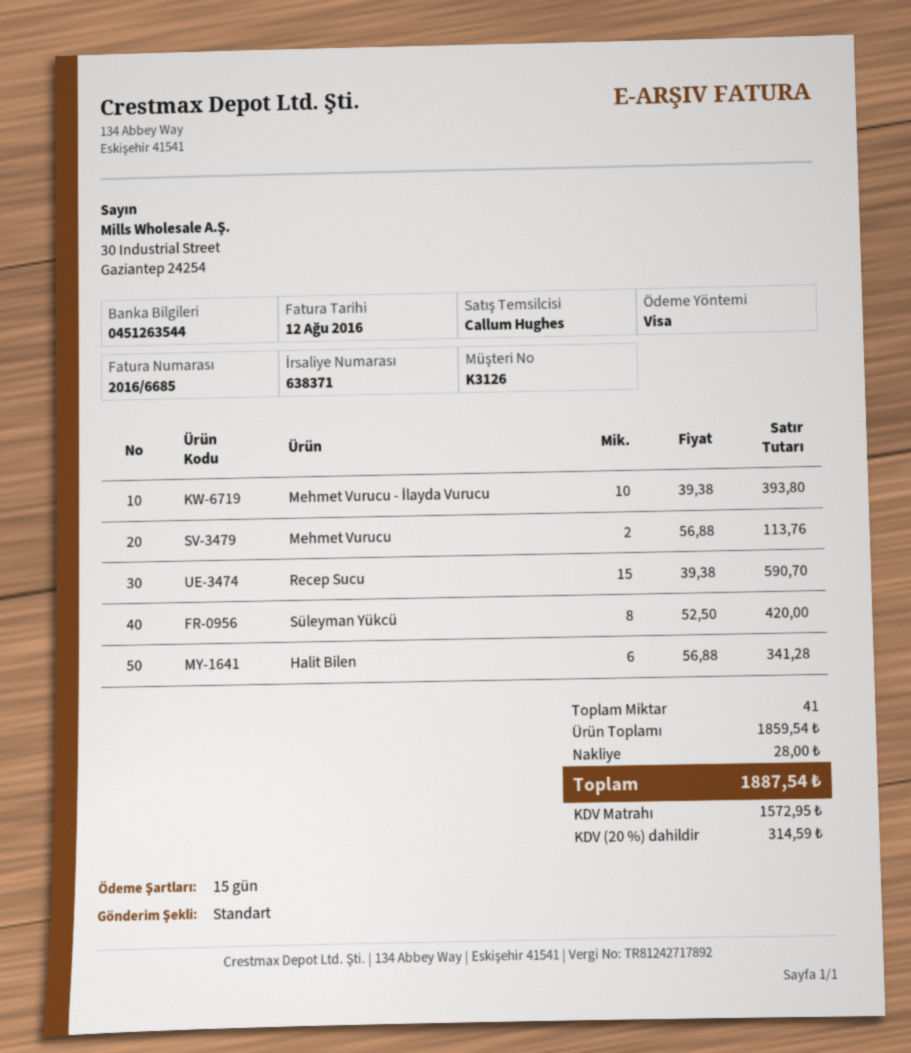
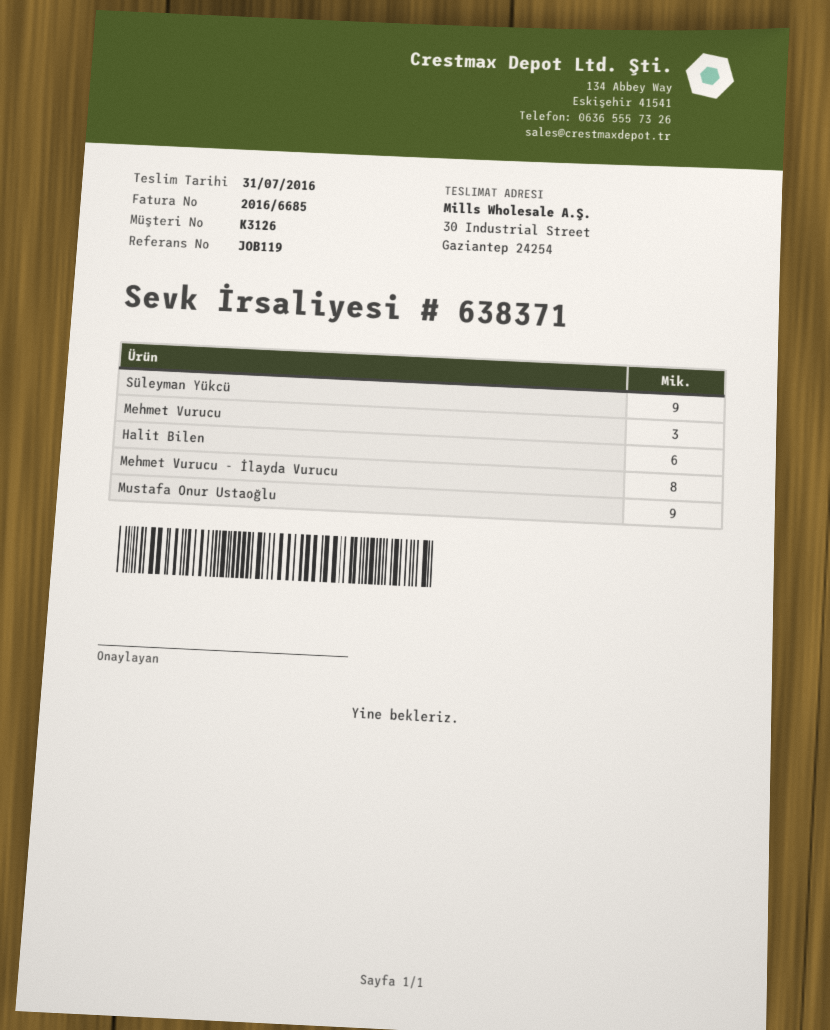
Mehmet Vurucu - İlayda Vurucu: 10 -> 8
Mehmet Vurucu: 2 -> 3
Recep Sucu: 15 -> none
Süleyman Yükcü: 8 -> 9
Mustafa Onur Ustaoğlu: none -> 9

